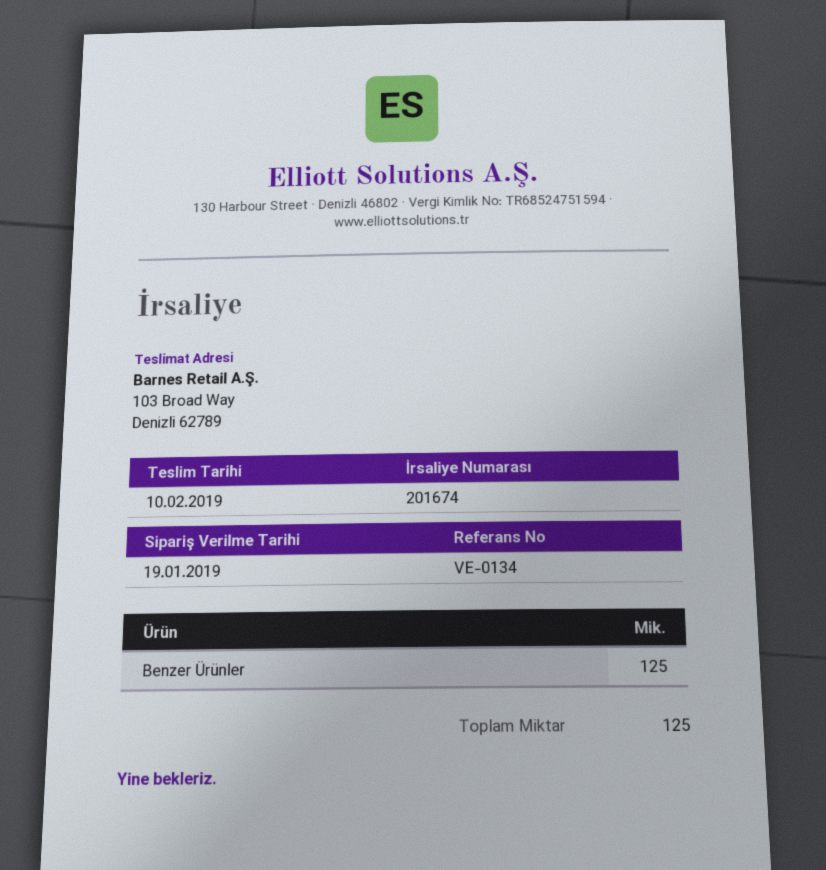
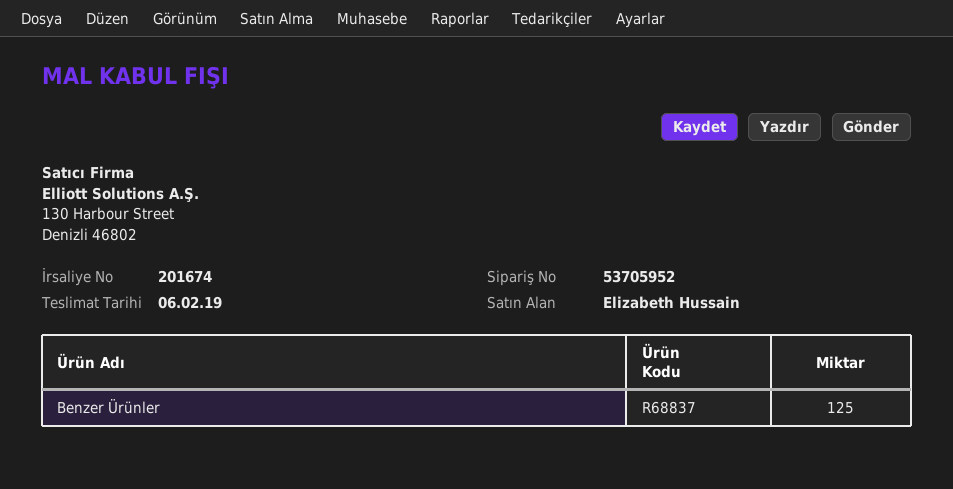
delivery date: 2019-02-10 -> 2019-02-06

